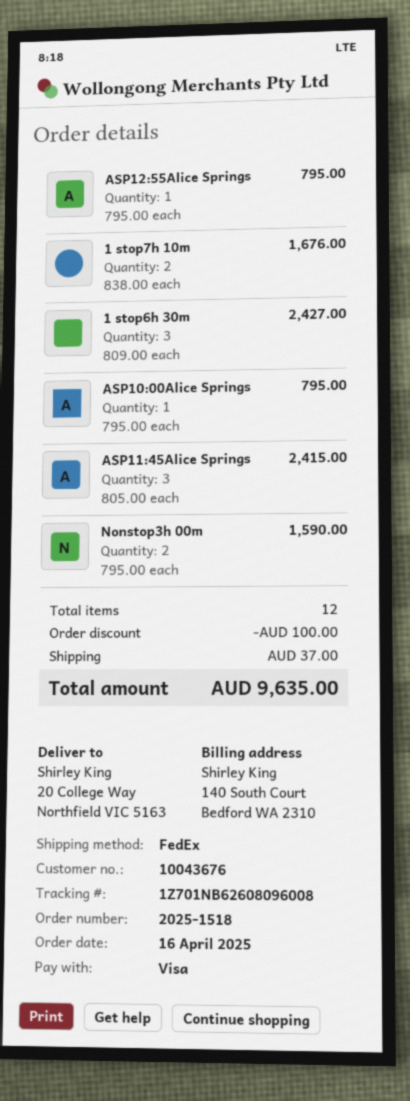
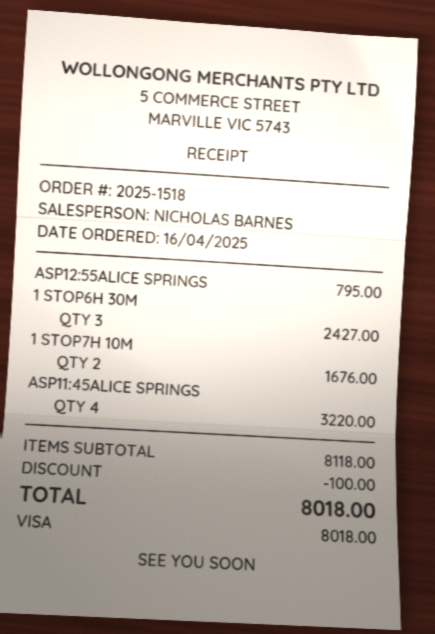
ASP10:00Alice Springs: 1 for 795.00 -> none
ASP11:45Alice Springs: 3 for 2415.00 -> 4 for 3220.00
Nonstop3h 00m: 2 for 1590.00 -> none
shipping: 37.00 -> none
total: 9635.00 -> 8018.00

